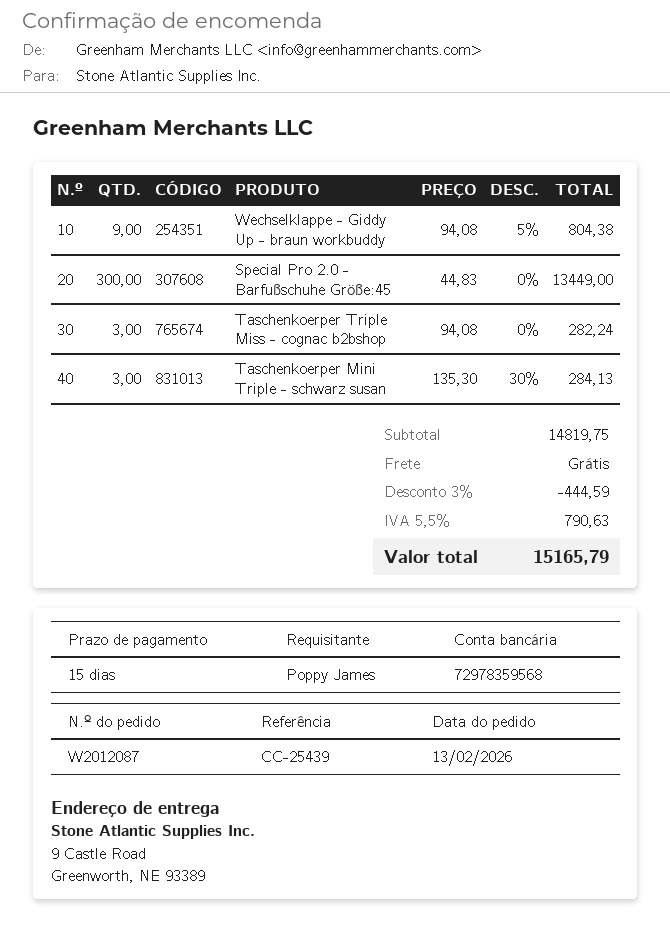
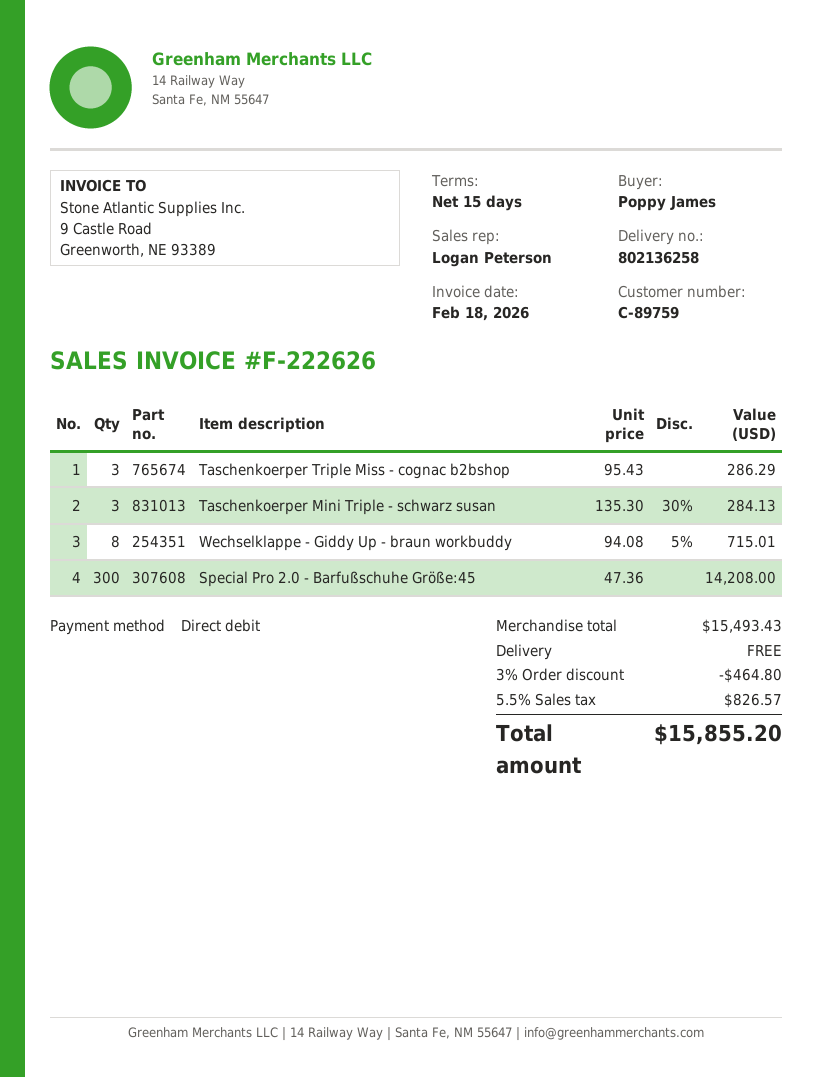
Wechselklappe - Giddy Up - braun workbuddy: 9 x 94.08 - 5% = 804.38 -> 8 x 94.08 - 5% = 715.01
Special Pro 2.0 - Barfußschuhe Größe:45: 300 x 44.83 = 13449.00 -> 300 x 47.36 = 14208.00
Taschenkoerper Triple Miss - cognac b2bshop: 3 x 94.08 = 282.24 -> 3 x 95.43 = 286.29
subtotal: 14819.75 -> 15493.43
discount: 3% = 444.59 -> 3% = 464.80
tax: 5.5% = 790.63 -> 5.5% = 826.57
total: 15165.79 -> 15855.20

